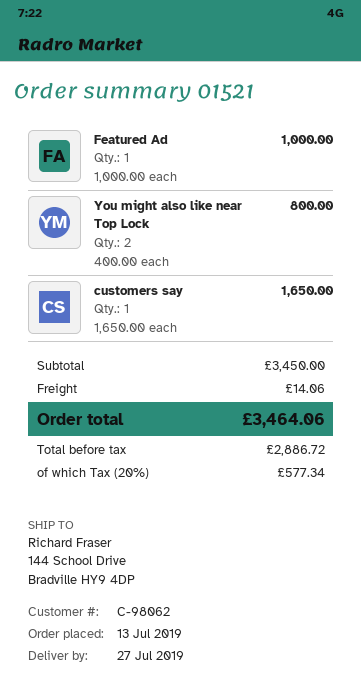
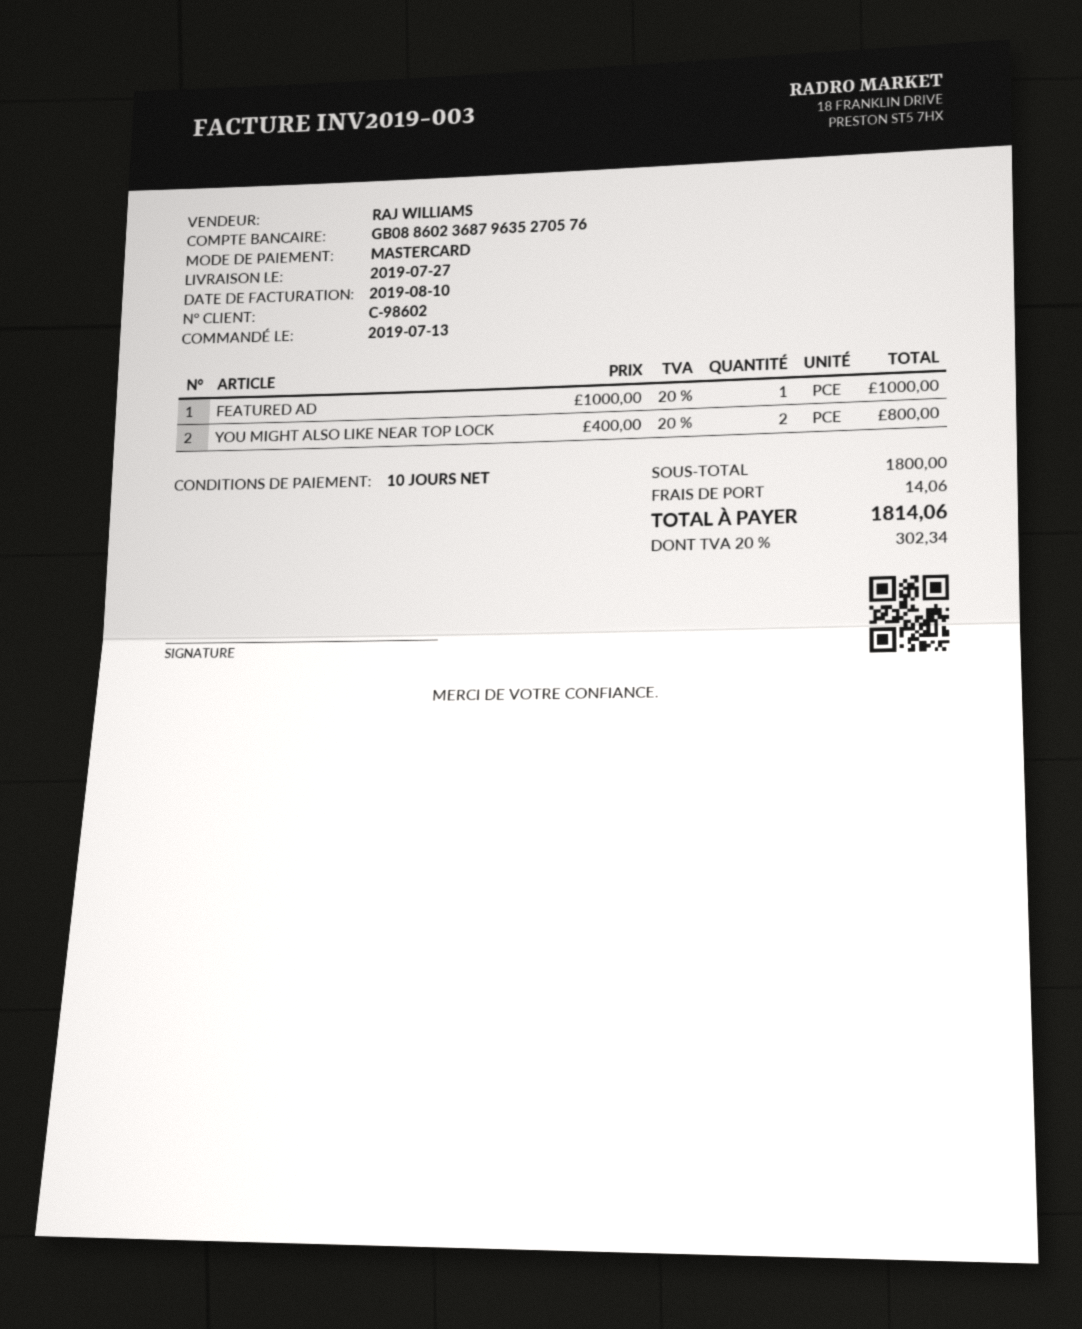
customer number: C-98062 -> C-98602
customers say: 1 x 1650.00 = 1650.00 -> none
subtotal: 3450.00 -> 1800.00
tax: 20% = 577.34 -> 20% = 302.34
total: 3464.06 -> 1814.06

